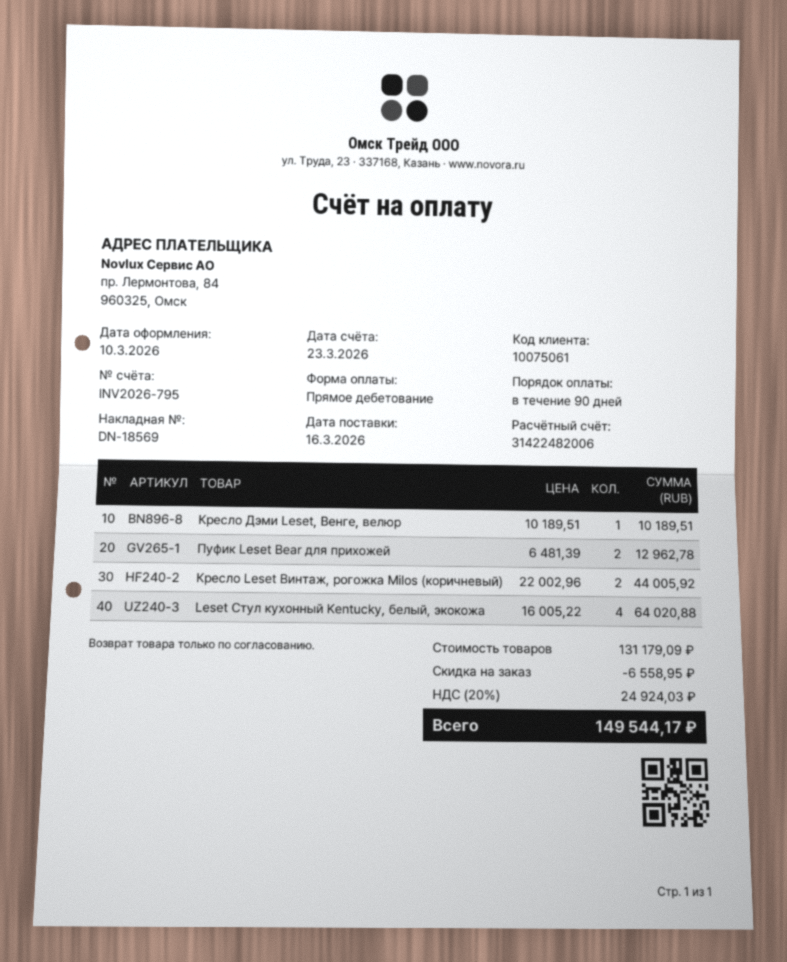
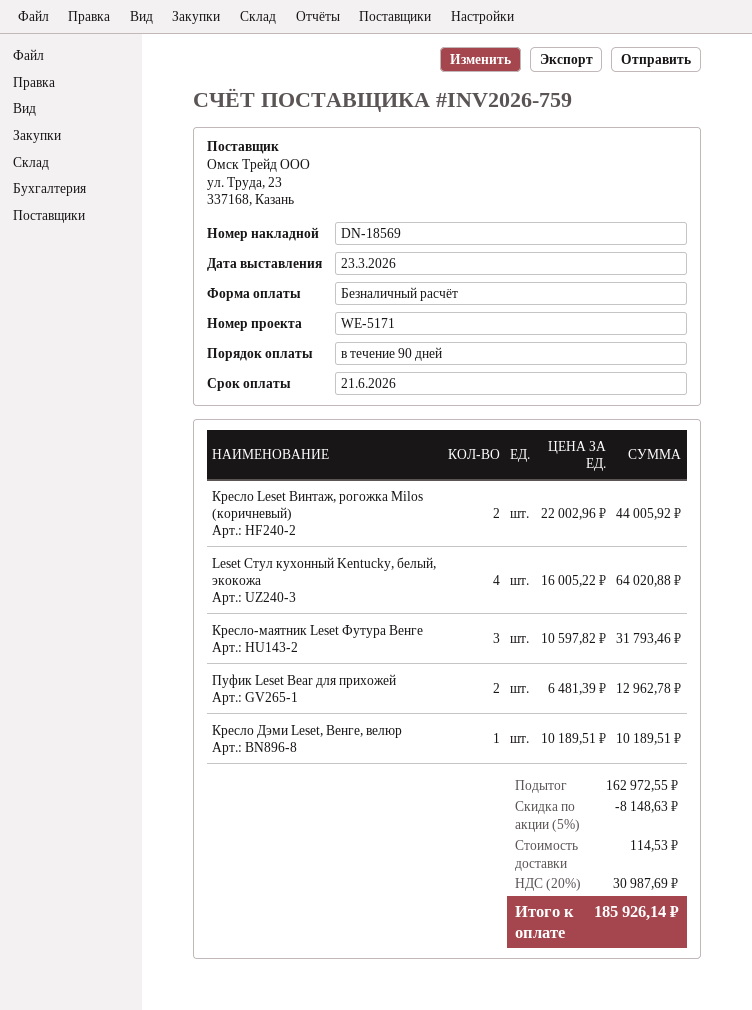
invoice number: INV2026-795 -> INV2026-759
payment method: direct debit -> bank transfer
Кресло-маятник Leset Футура Венге: none -> 3 x 10597.82 = 31793.46
subtotal: 131179.09 -> 162972.55
discount: 6558.95 -> 8148.63
shipping: none -> 114.53
tax: 20% = 24924.03 -> 20% = 30987.69
total: 149544.17 -> 185926.14

